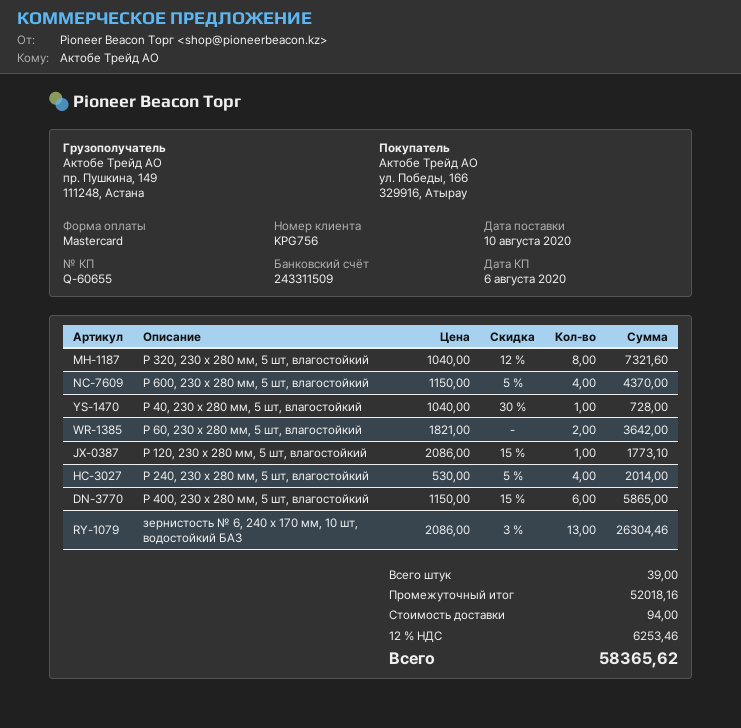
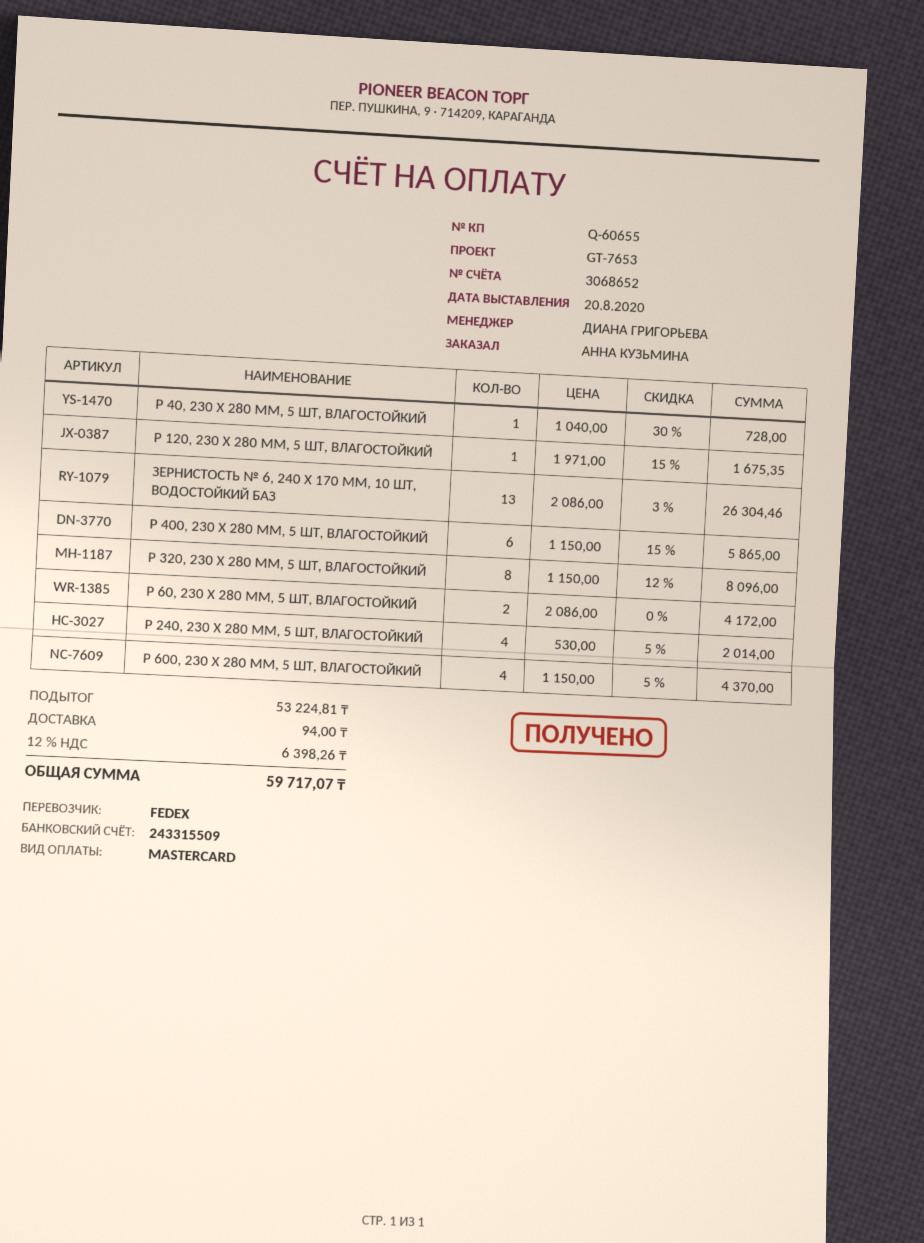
bank account: 243311509 -> 243315509
P 320, 230 х 280 мм, 5 шт, влагостойкий: 8 x 1040.00 - 12% = 7321.60 -> 8 x 1150.00 - 12% = 8096.00
P 60, 230 х 280 мм, 5 шт, влагостойкий: 2 x 1821.00 = 3642.00 -> 2 x 2086.00 = 4172.00
P 120, 230 х 280 мм, 5 шт, влагостойкий: 1 x 2086.00 - 15% = 1773.10 -> 1 x 1971.00 - 15% = 1675.35
subtotal: 52018.16 -> 53224.81
tax: 12% = 6253.46 -> 12% = 6398.26
total: 58365.62 -> 59717.07

